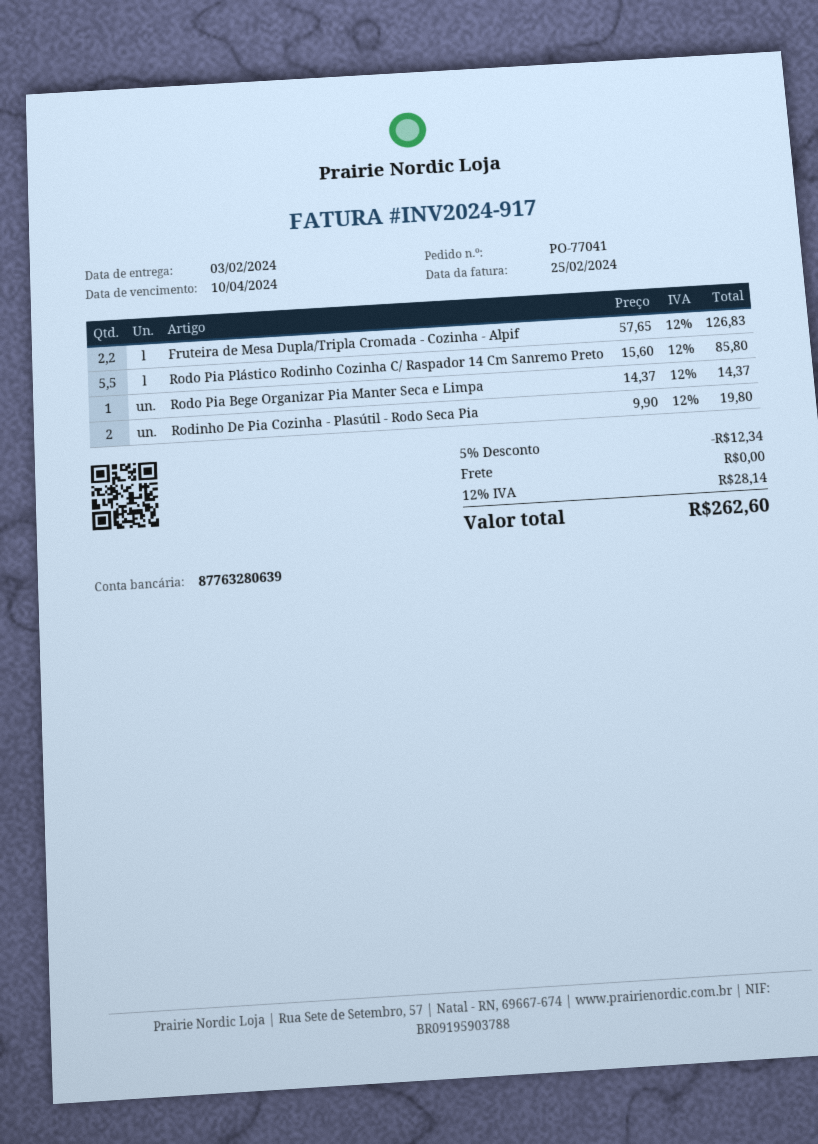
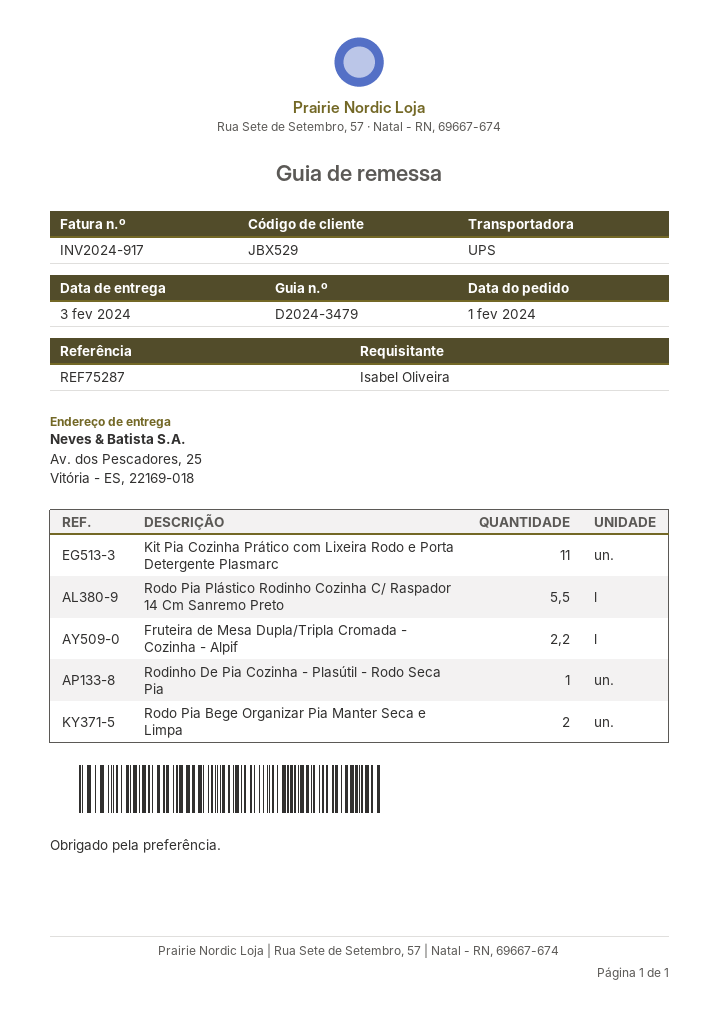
Rodo Pia Bege Organizar Pia Manter Seca e Limpa: 1 -> 2
Rodinho De Pia Cozinha - Plasútil - Rodo Seca Pia: 2 -> 1
Kit Pia Cozinha Prático com Lixeira Rodo e Porta Detergente Plasmarc: none -> 11

